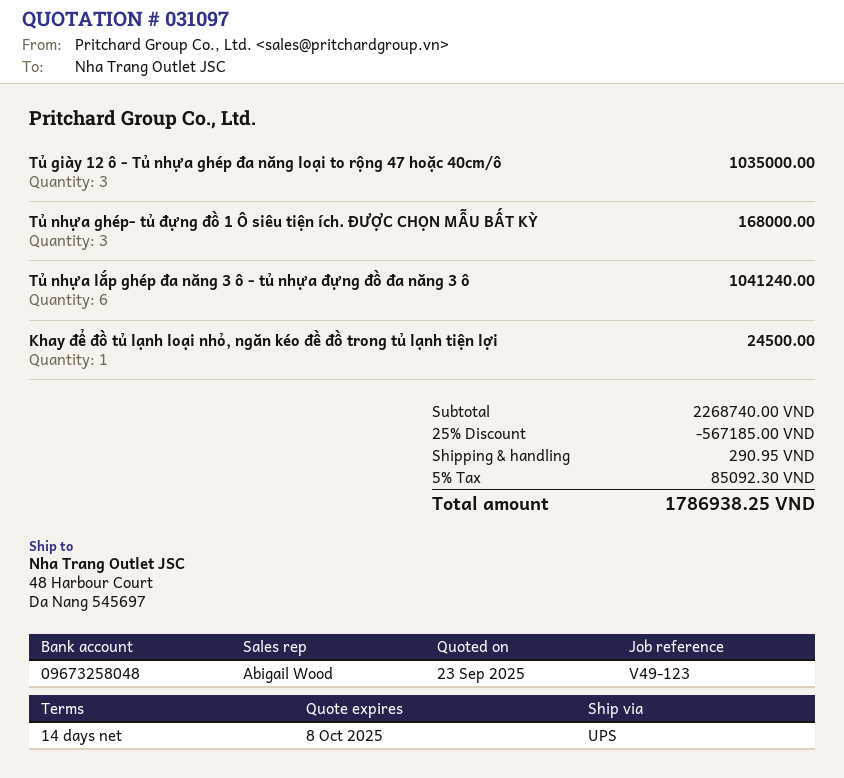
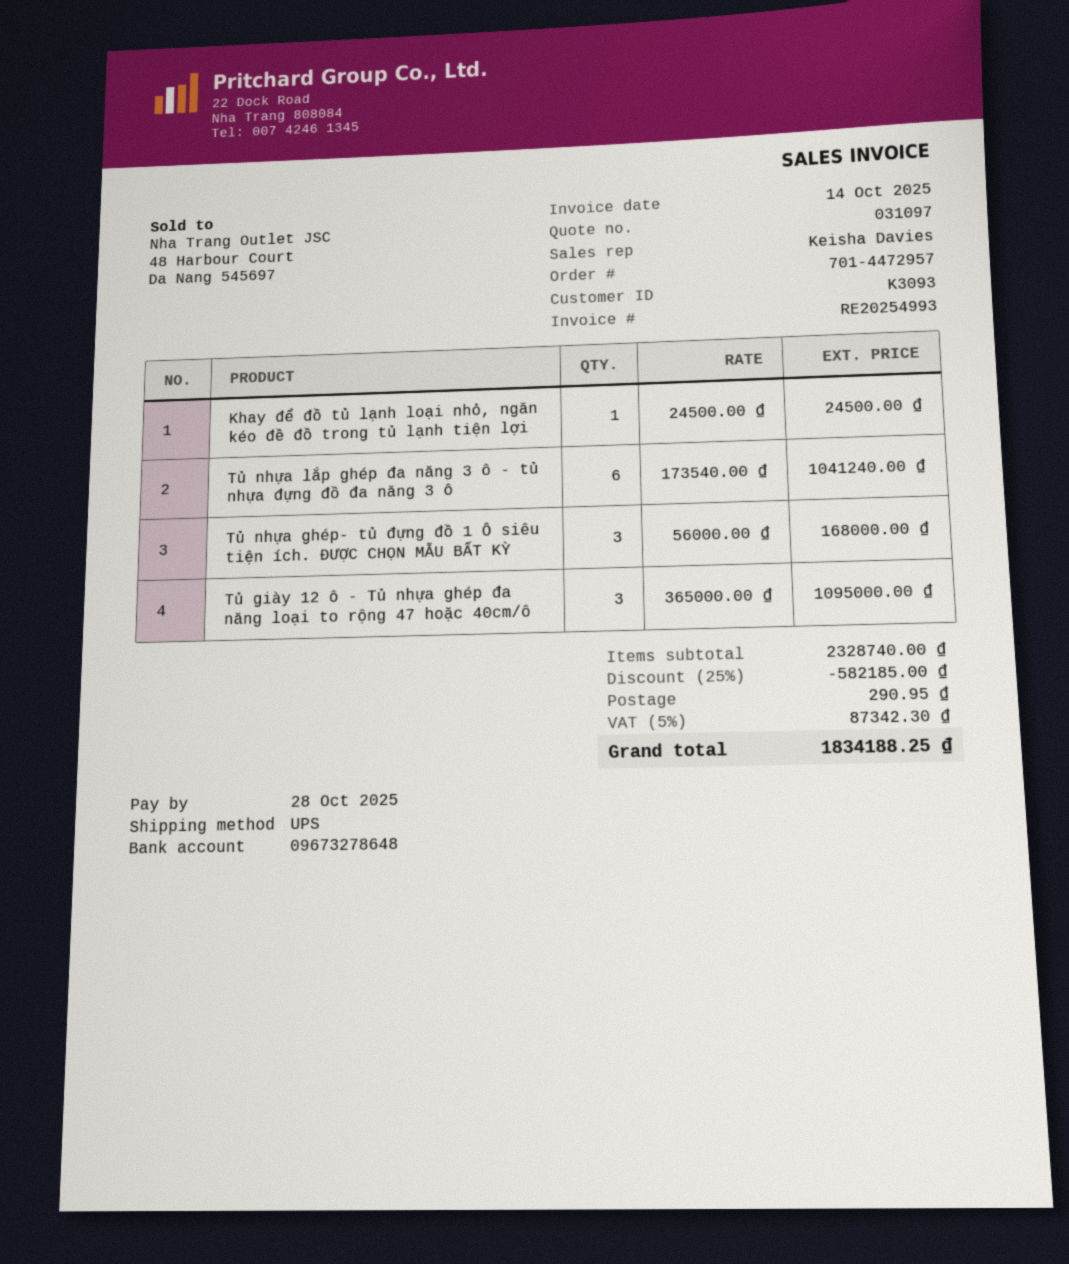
sales rep: Abigail Wood -> Keisha Davies
bank account: 09673258048 -> 09673278648
Tủ giày 12 ô - Tủ nhựa ghép đa năng loại to rộng 47 hoặc 40cm/ô: 3 for 1035000.00 -> 3 for 1095000.00
subtotal: 2268740.00 -> 2328740.00
discount: 25% = 567185.00 -> 25% = 582185.00
tax: 5% = 85092.30 -> 5% = 87342.30
total: 1786938.25 -> 1834188.25

